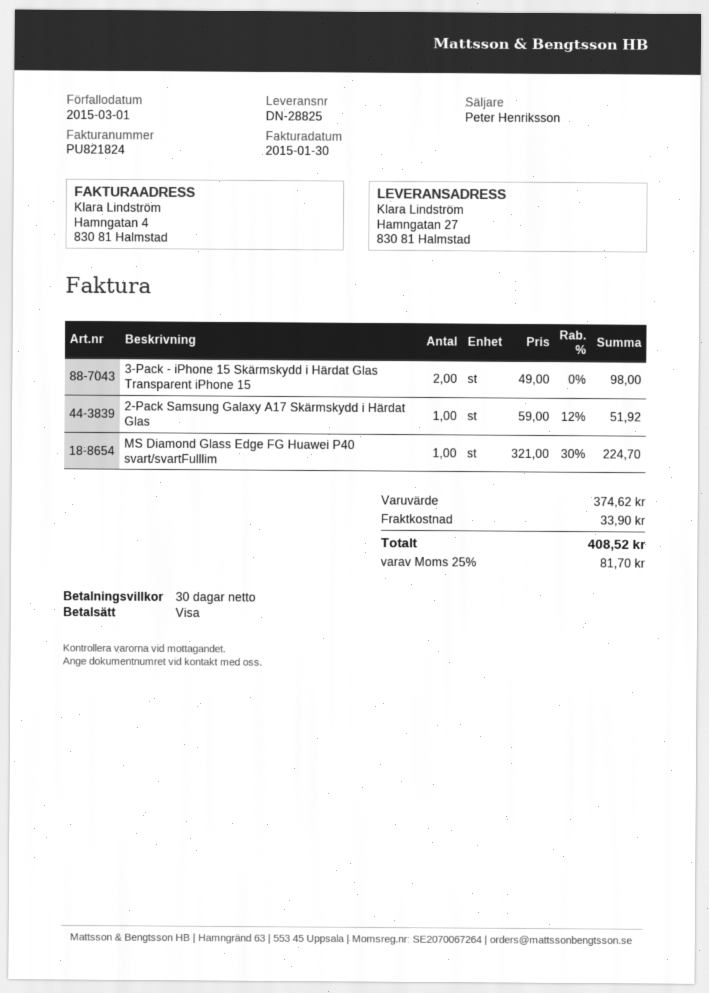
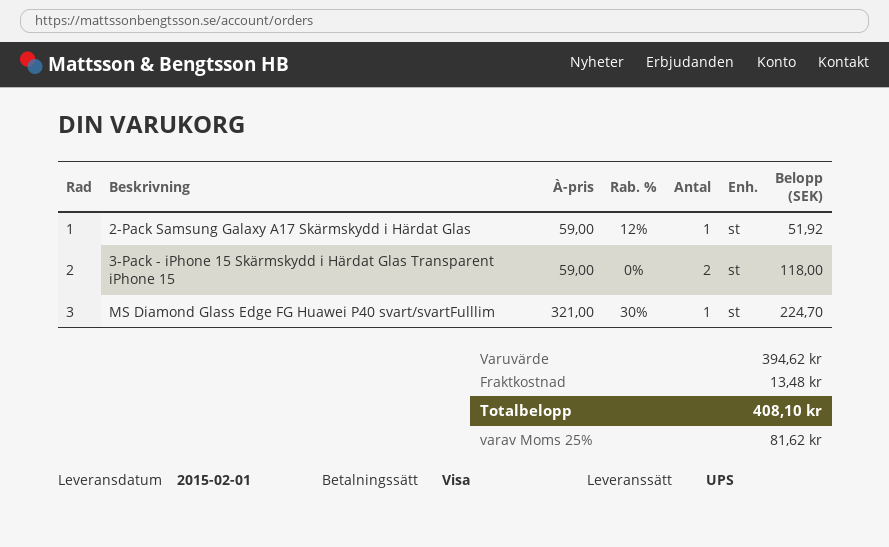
3-Pack - iPhone 15 Skärmskydd i Härdat Glas Transparent iPhone 15: 2 x 49.00 = 98.00 -> 2 x 59.00 = 118.00
subtotal: 374.62 -> 394.62
shipping: 33.90 -> 13.48
tax: 25% = 81.70 -> 25% = 81.62
total: 408.52 -> 408.10

